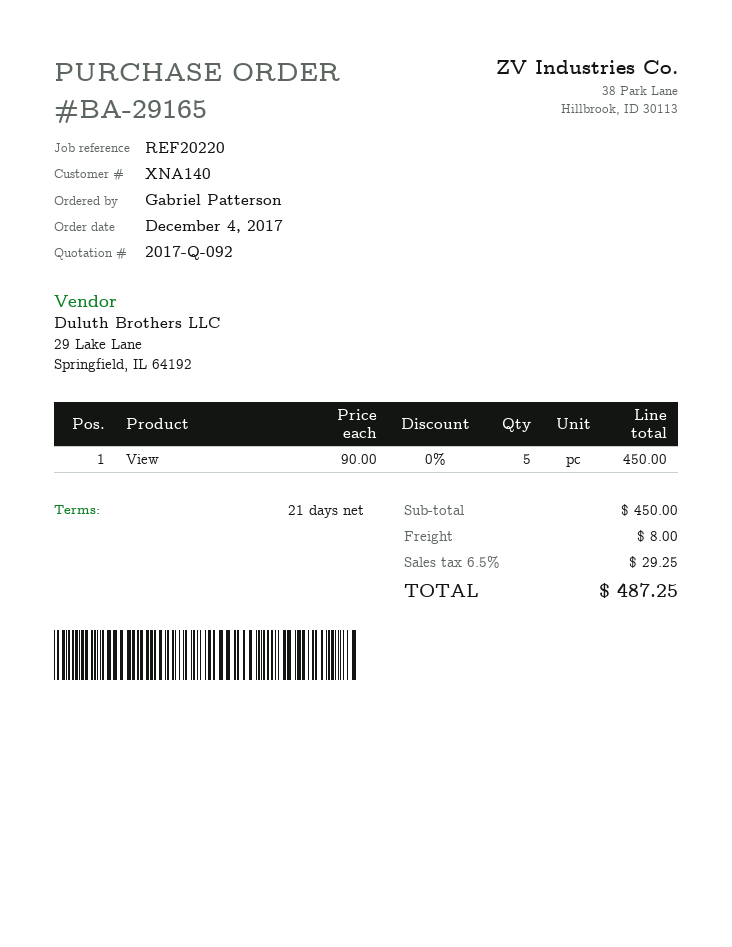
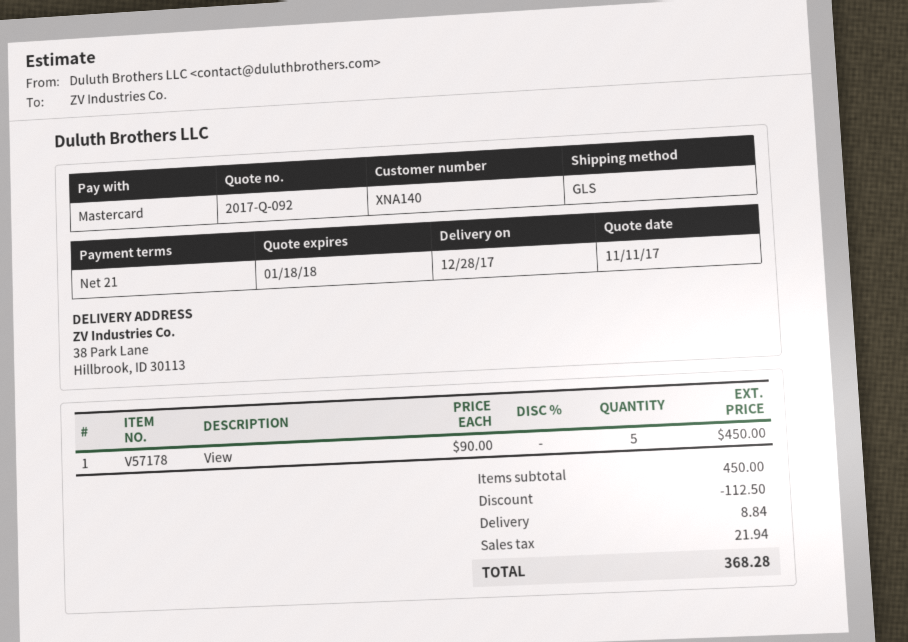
discount: none -> 112.50
shipping: 8.00 -> 8.84
tax: 29.25 -> 21.94
total: 487.25 -> 368.28

